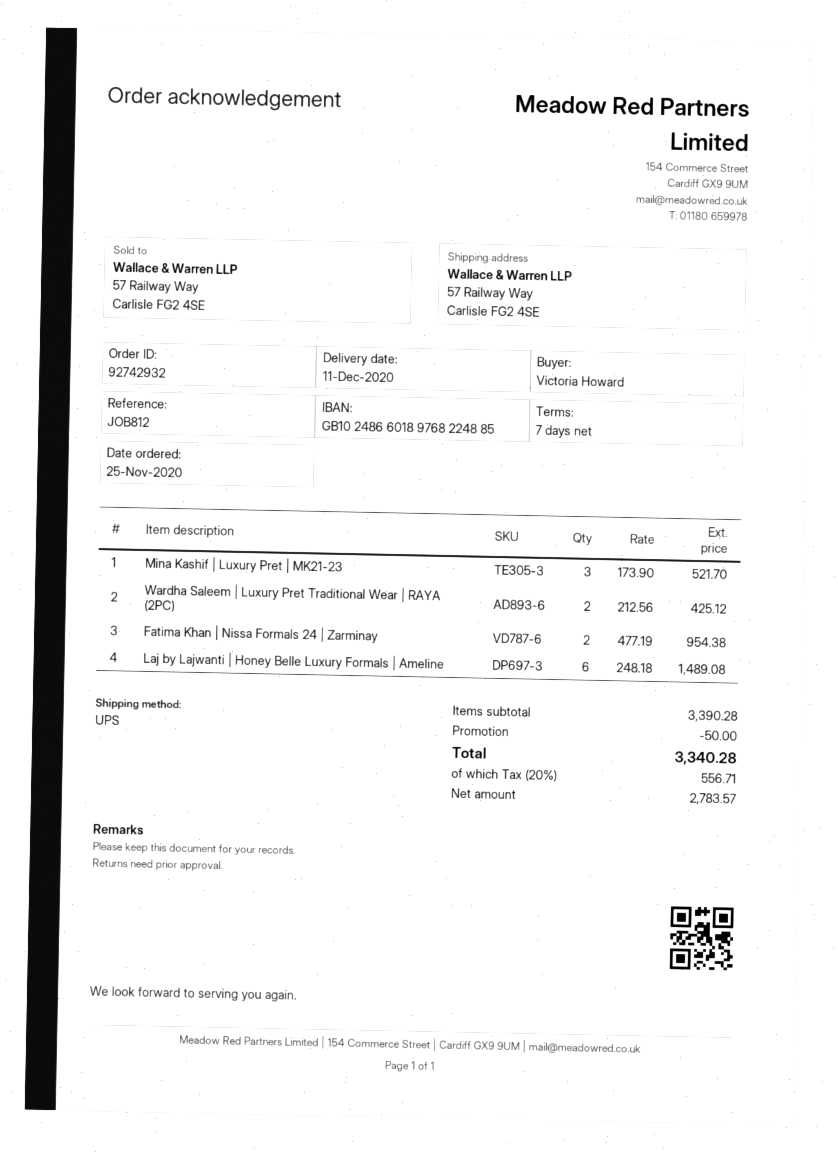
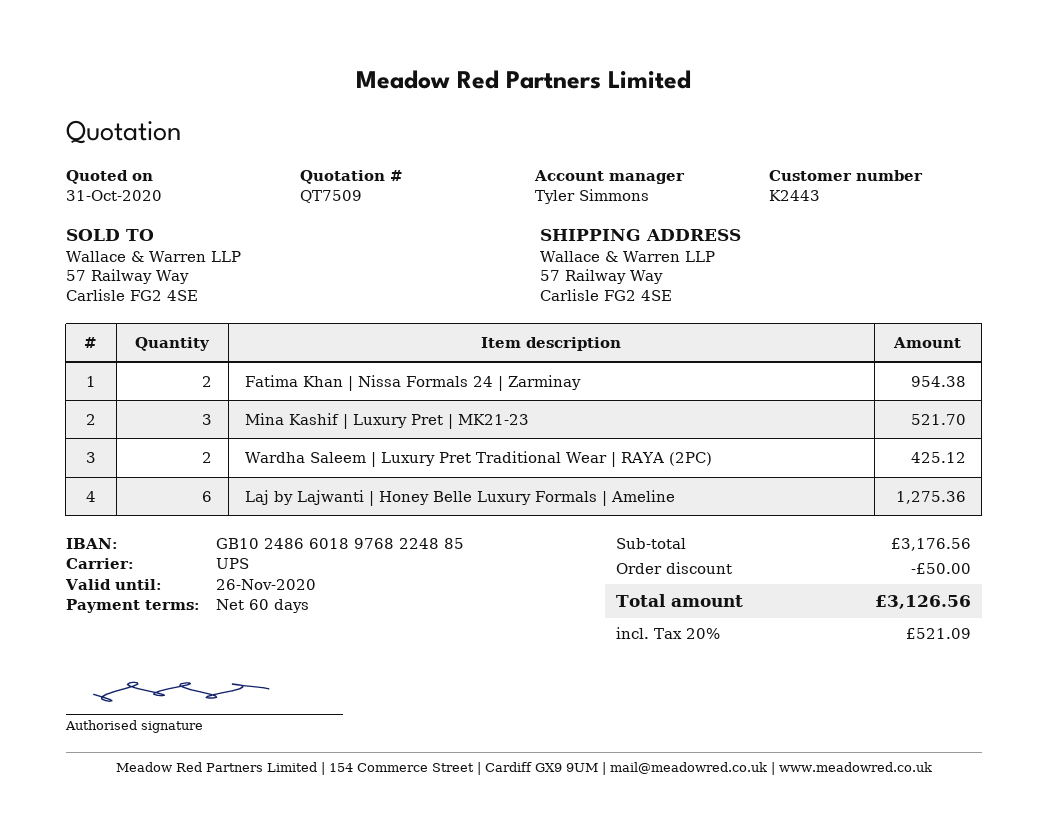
payment terms: 7 days -> 60 days
Laj by Lajwanti | Honey Belle Luxury Formals | Ameline: 6 for 1489.08 -> 6 for 1275.36
subtotal: 3390.28 -> 3176.56
tax: 20% = 556.71 -> 20% = 521.09
total: 3340.28 -> 3126.56

